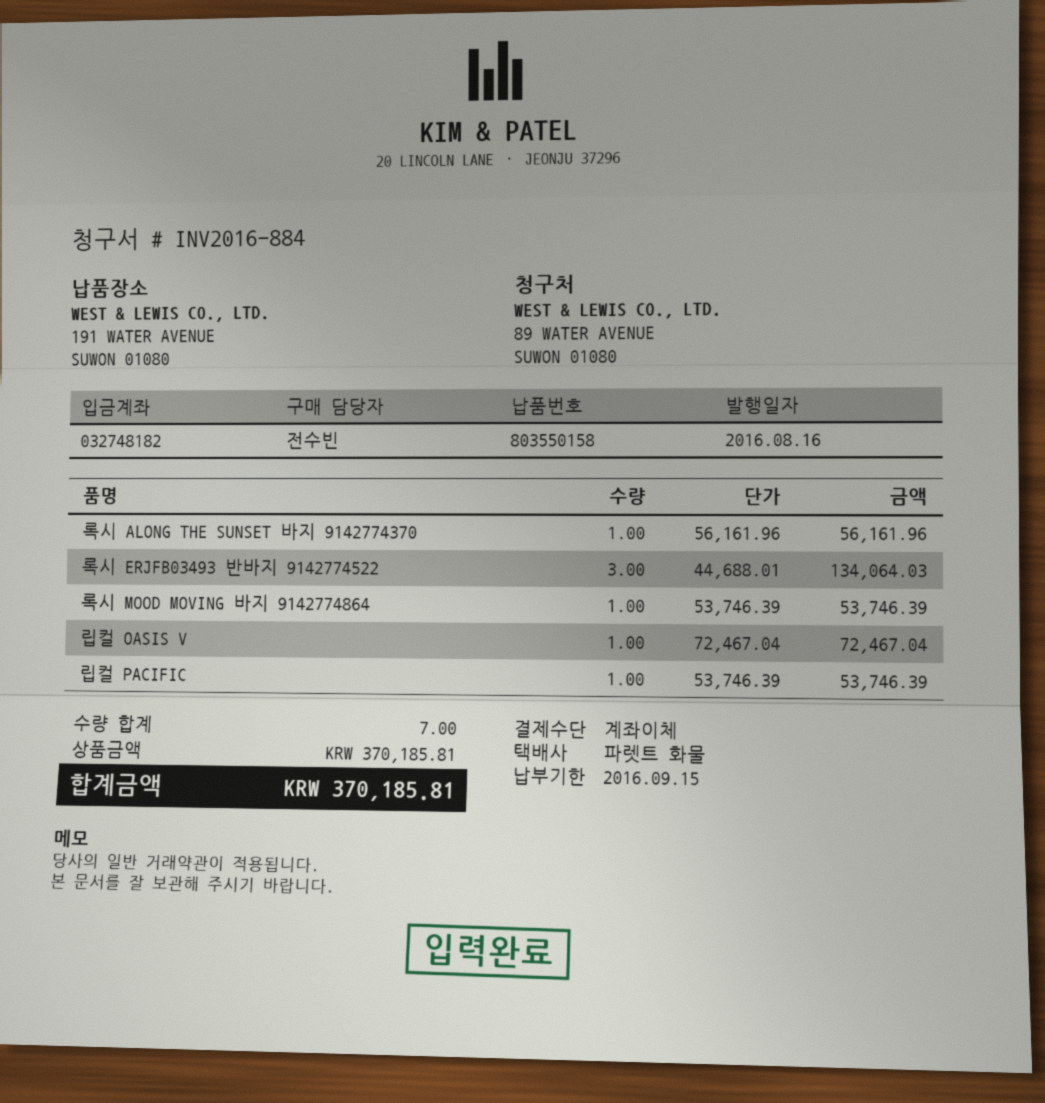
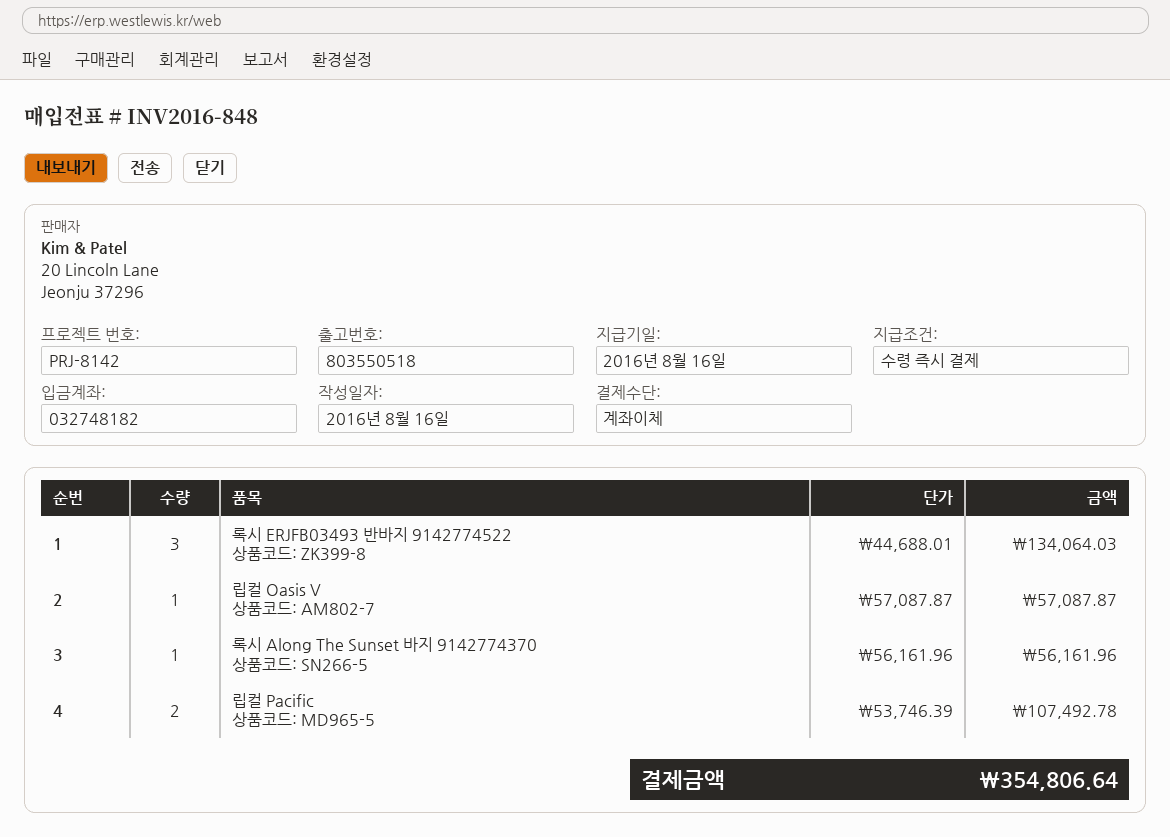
delivery note number: 803550158 -> 803550518
invoice number: INV2016-884 -> INV2016-848
due date: 2016-09-15 -> 2016-08-16
록시 MOOD MOVING 바지 9142774864: 1 x 53746.39 = 53746.39 -> none
립컬 OASIS V: 1 x 72467.04 = 72467.04 -> 1 x 57087.87 = 57087.87
립컬 PACIFIC: 1 x 53746.39 = 53746.39 -> 2 x 53746.39 = 107492.78
total: 370185.81 -> 354806.64

